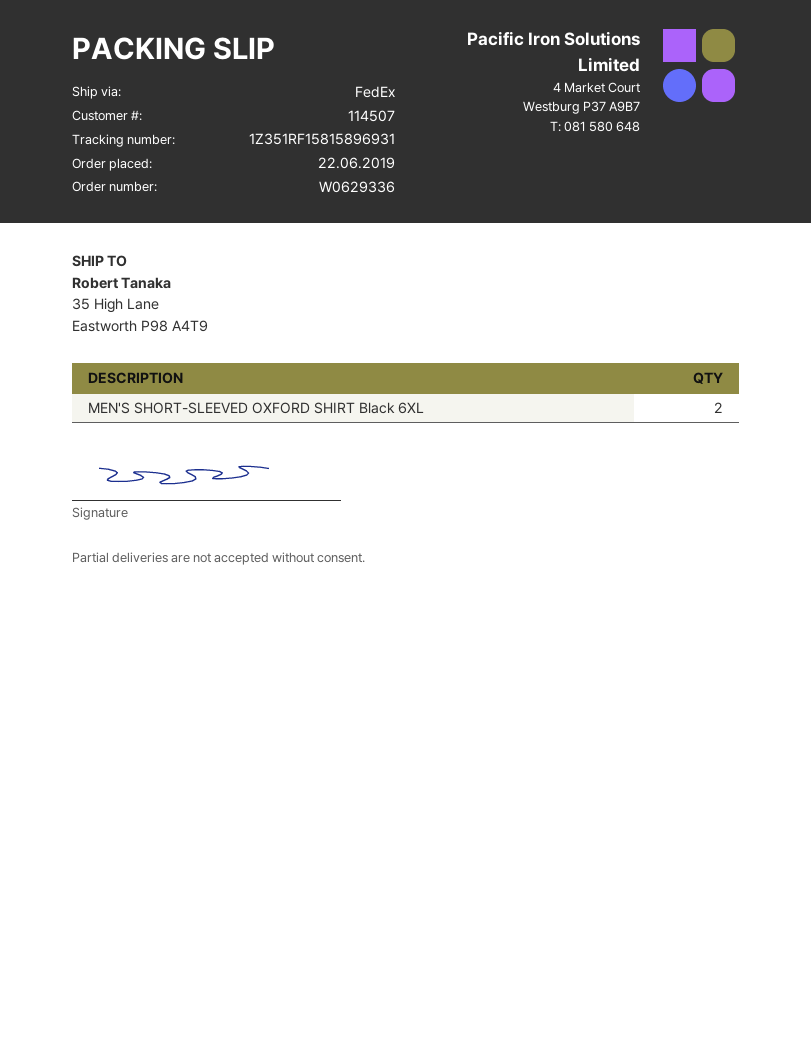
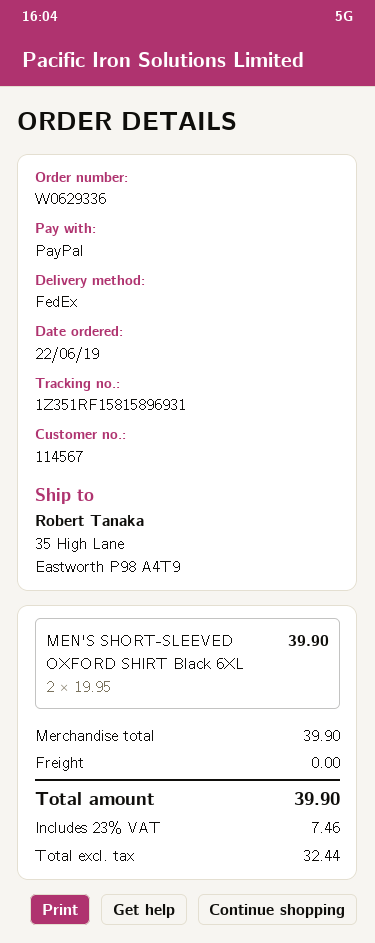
customer number: 114507 -> 114567

